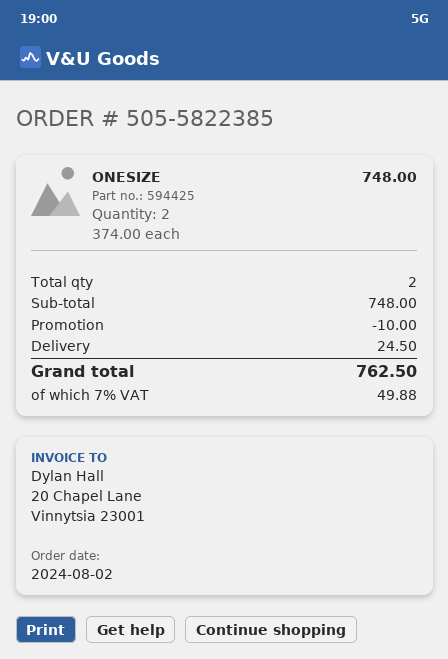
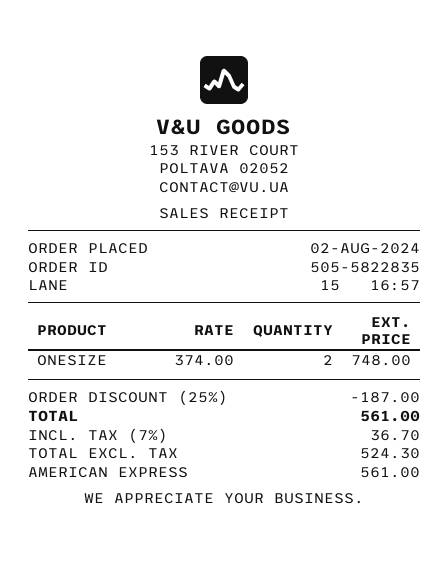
order number: 505-5822385 -> 505-5822835
discount: 10.00 -> 187.00
shipping: 24.50 -> none
tax: 7% = 49.88 -> 7% = 36.70
total: 762.50 -> 561.00

